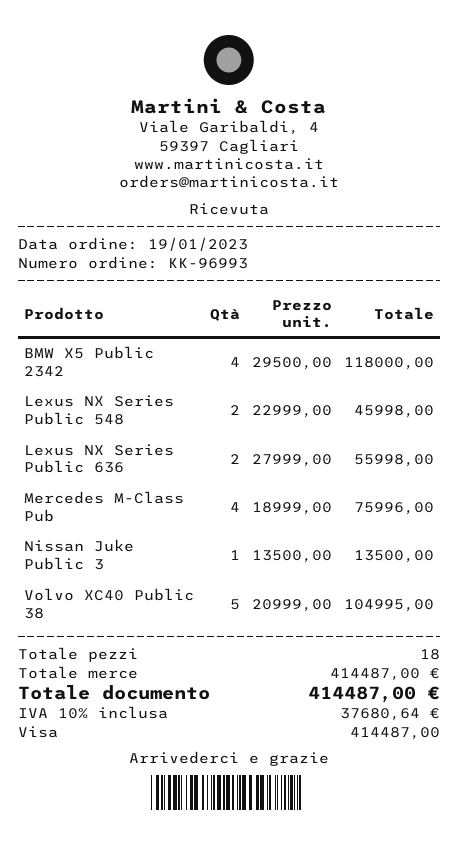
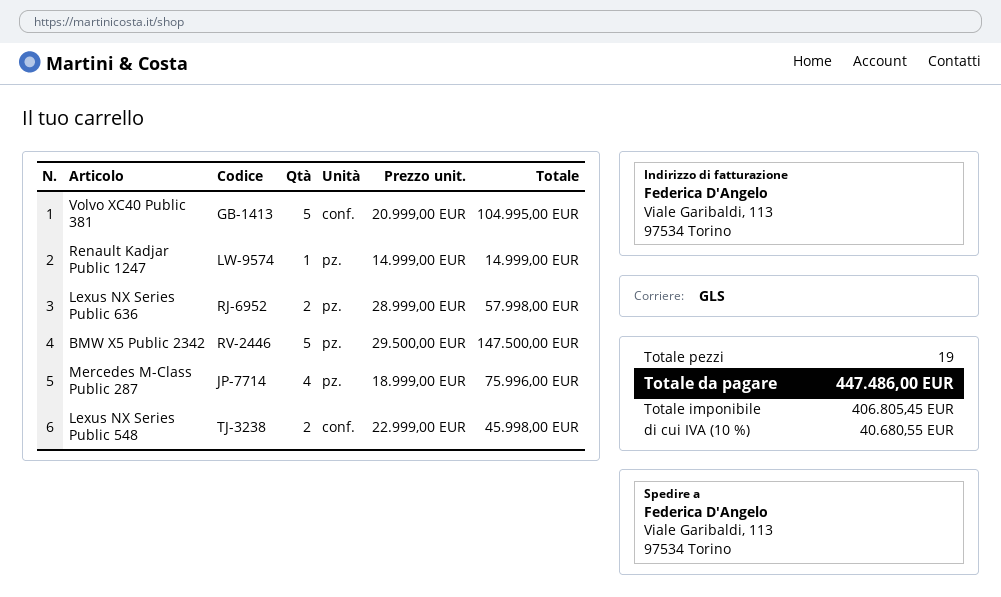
BMW X5 Public 2342: 4 x 29500.00 = 118000.00 -> 5 x 29500.00 = 147500.00
Lexus NX Series Public 636: 2 x 27999.00 = 55998.00 -> 2 x 28999.00 = 57998.00
Nissan Juke Public 3: 1 x 13500.00 = 13500.00 -> none
Renault Kadjar Public 1247: none -> 1 x 14999.00 = 14999.00
total quantity: 18 -> 19
tax: 10% = 37680.64 -> 10% = 40680.55
total: 414487.00 -> 447486.00

